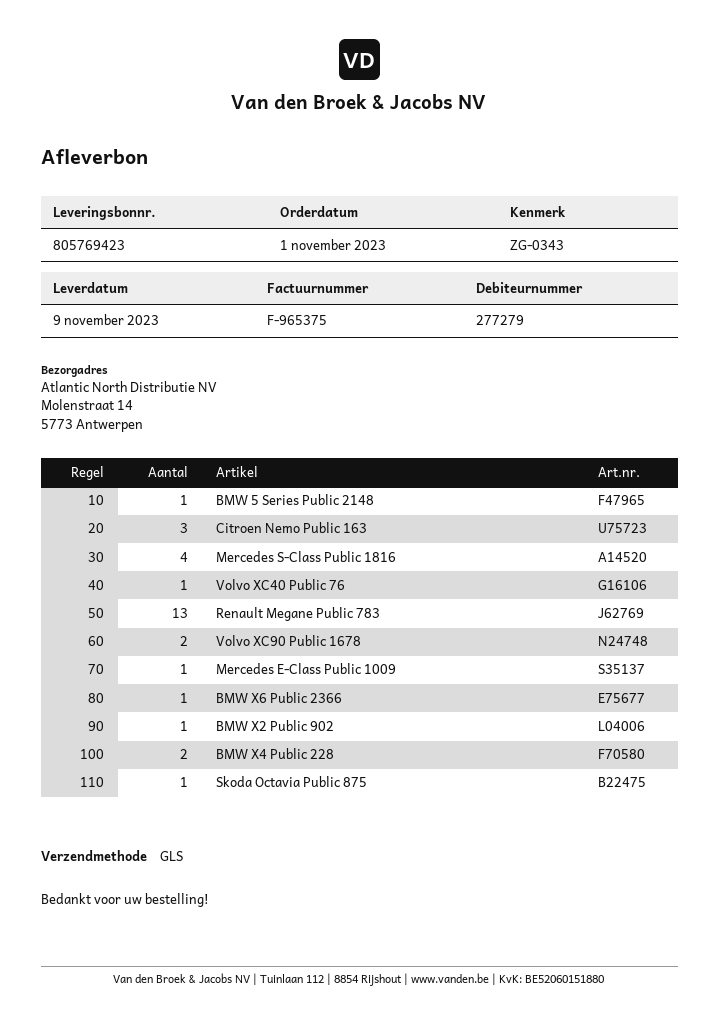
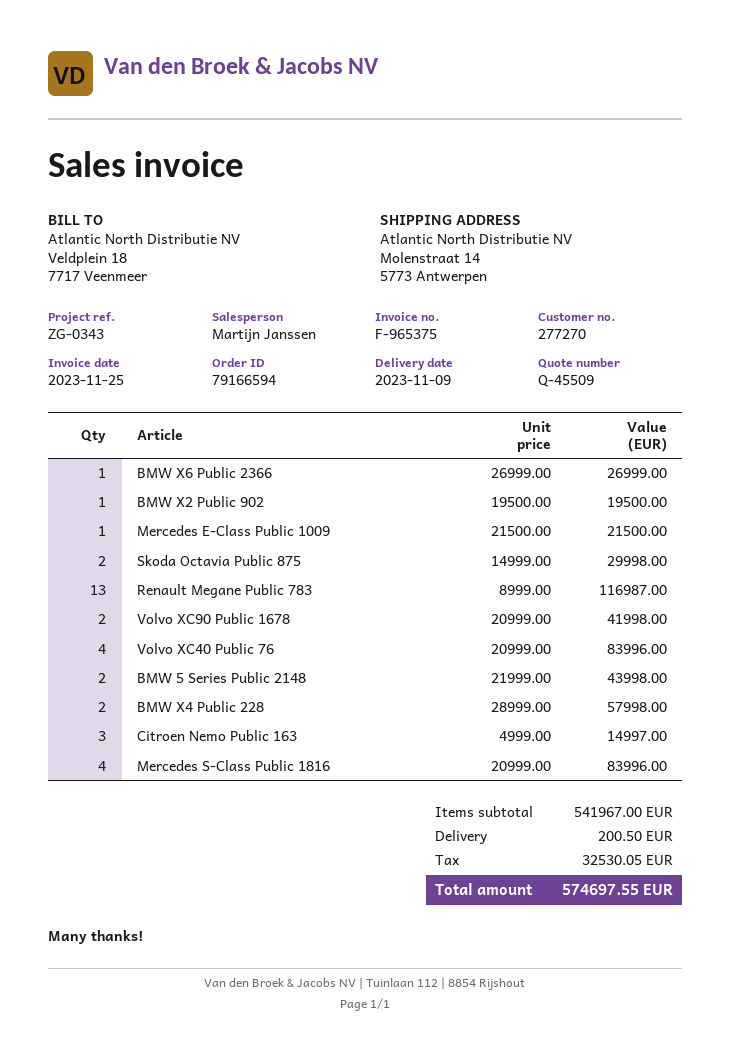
customer number: 277279 -> 277270
BMW 5 Series Public 2148: 1 -> 2
Volvo XC40 Public 76: 1 -> 4
Skoda Octavia Public 875: 1 -> 2

